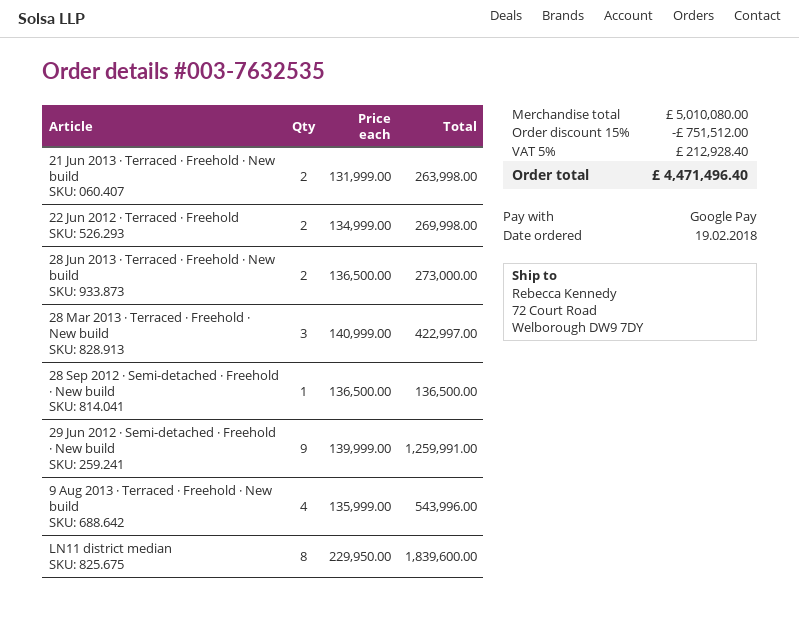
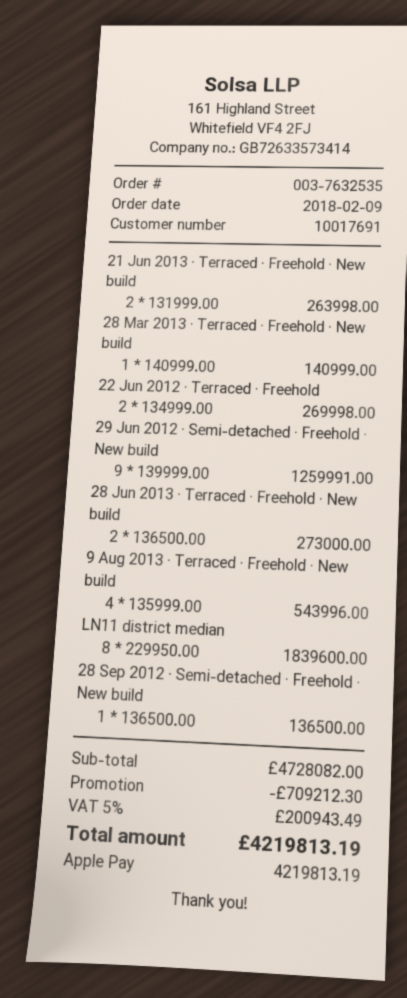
order date: 2018-02-19 -> 2018-02-09
payment method: Google Pay -> Apple Pay
28 Mar 2013 · Terraced · Freehold · New build: 3 x 140999.00 = 422997.00 -> 1 x 140999.00 = 140999.00
subtotal: 5010080.00 -> 4728082.00
discount: 751512.00 -> 709212.30
tax: 5% = 212928.40 -> 5% = 200943.49
total: 4471496.40 -> 4219813.19

